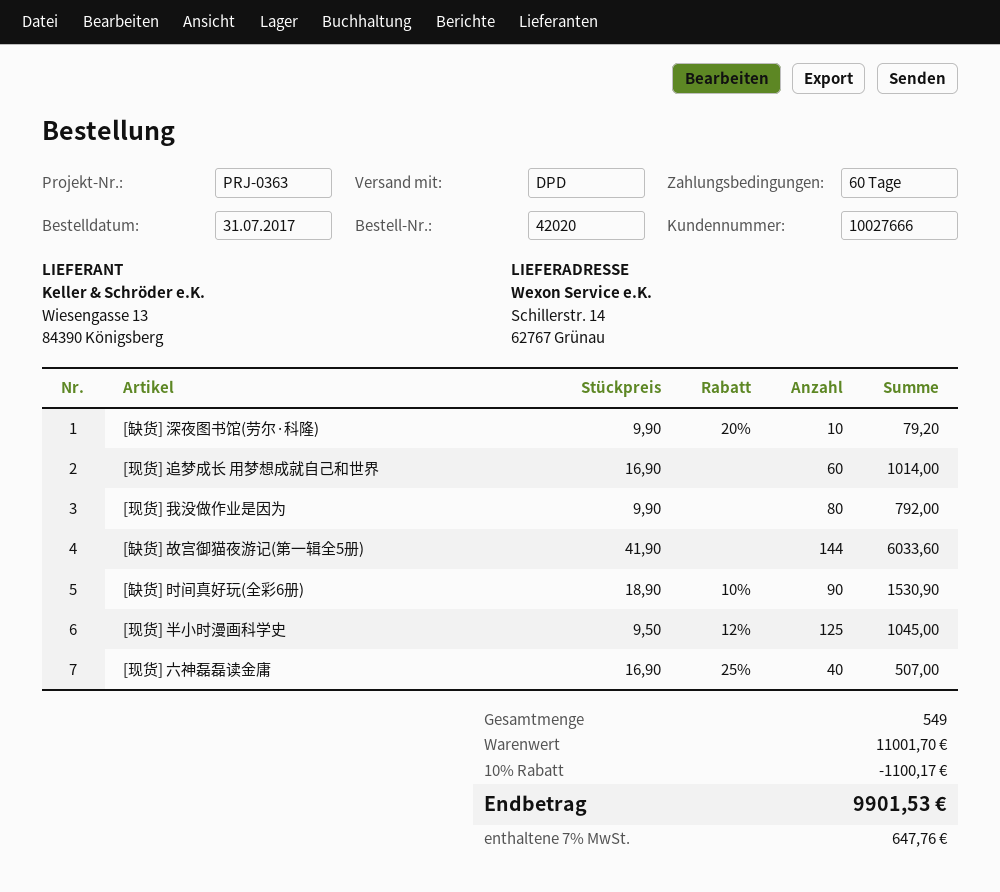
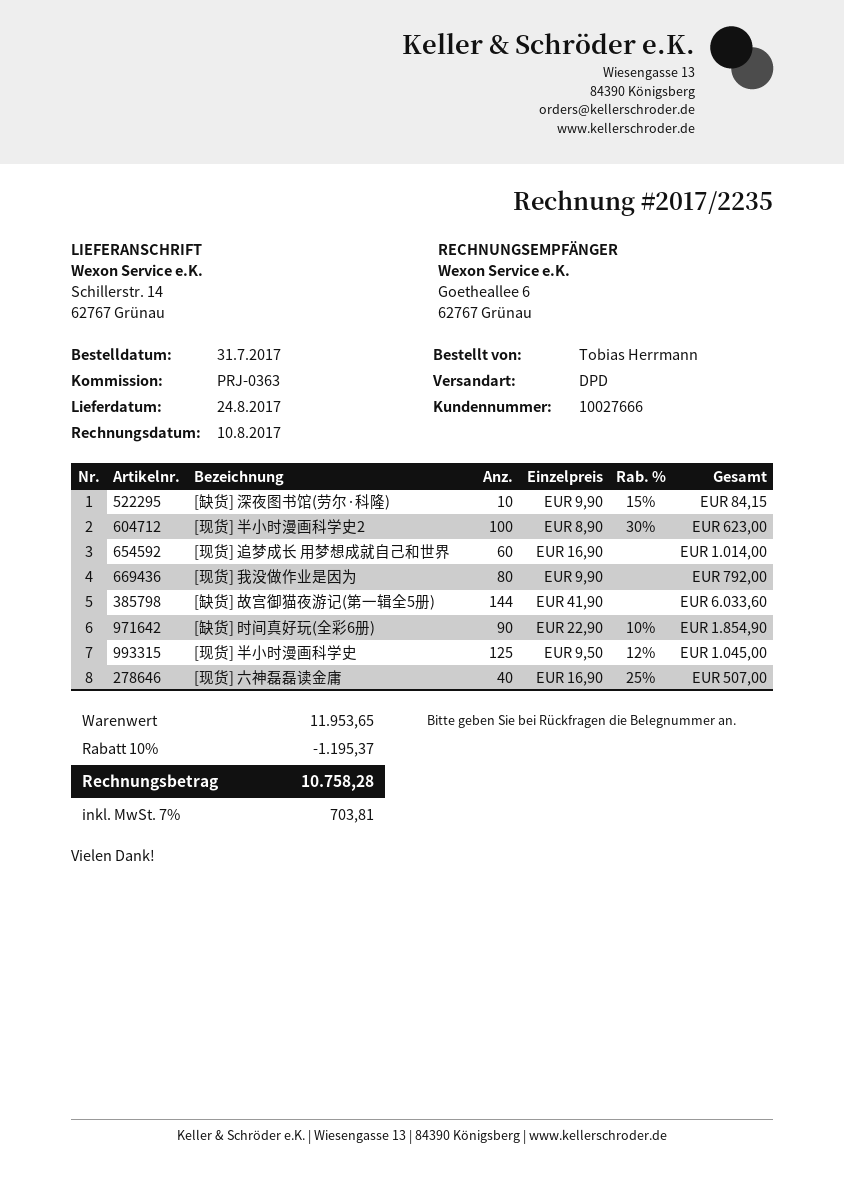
[缺货] 深夜图书馆(劳尔·科隆): 10 x 9.90 - 20% = 79.20 -> 10 x 9.90 - 15% = 84.15
[缺货] 时间真好玩(全彩6册): 90 x 18.90 - 10% = 1530.90 -> 90 x 22.90 - 10% = 1854.90
[现货] 半小时漫画科学史2: none -> 100 x 8.90 - 30% = 623.00
subtotal: 11001.70 -> 11953.65
discount: 10% = 1100.17 -> 10% = 1195.37
tax: 7% = 647.76 -> 7% = 703.81
total: 9901.53 -> 10758.28

